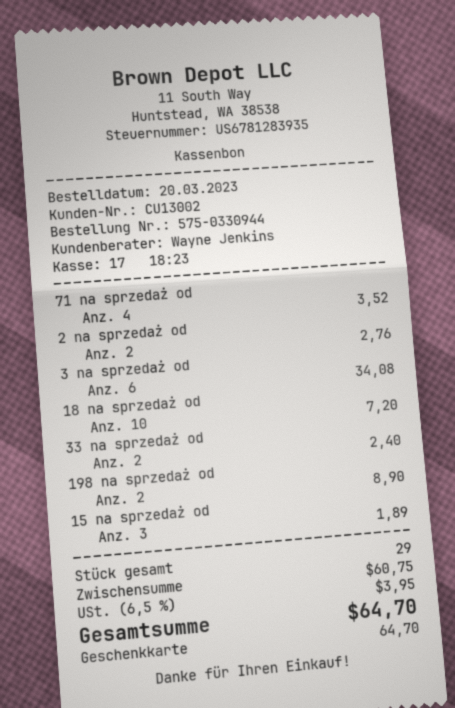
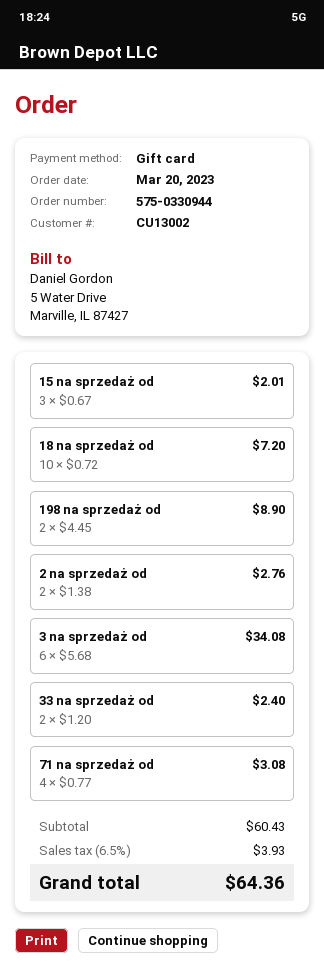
71 na sprzedaż od: 4 for 3.52 -> 4 for 3.08
15 na sprzedaż od: 3 for 1.89 -> 3 for 2.01
subtotal: 60.75 -> 60.43
tax: 6.5% = 3.95 -> 6.5% = 3.93
total: 64.70 -> 64.36

